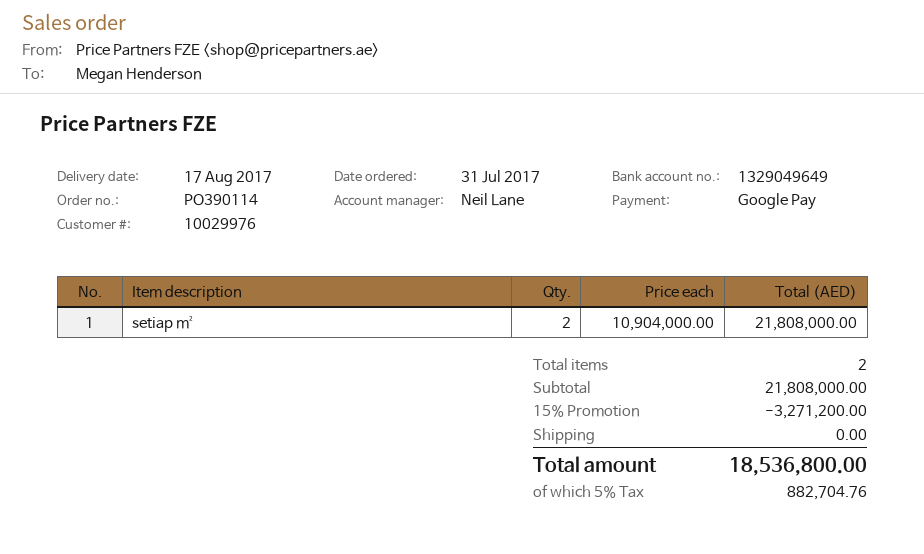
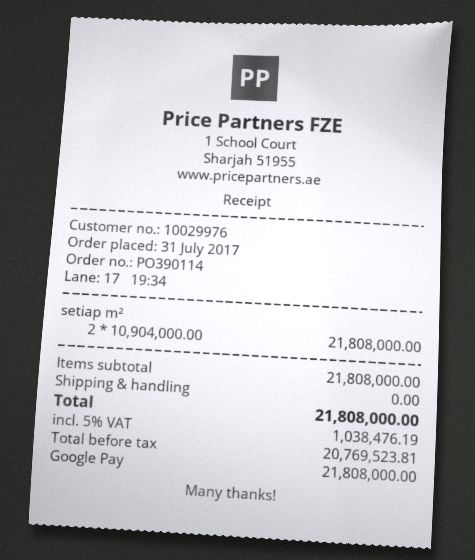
discount: 15% = 3271200.00 -> none
tax: 5% = 882704.76 -> 5% = 1038476.19
total: 18536800.00 -> 21808000.00

